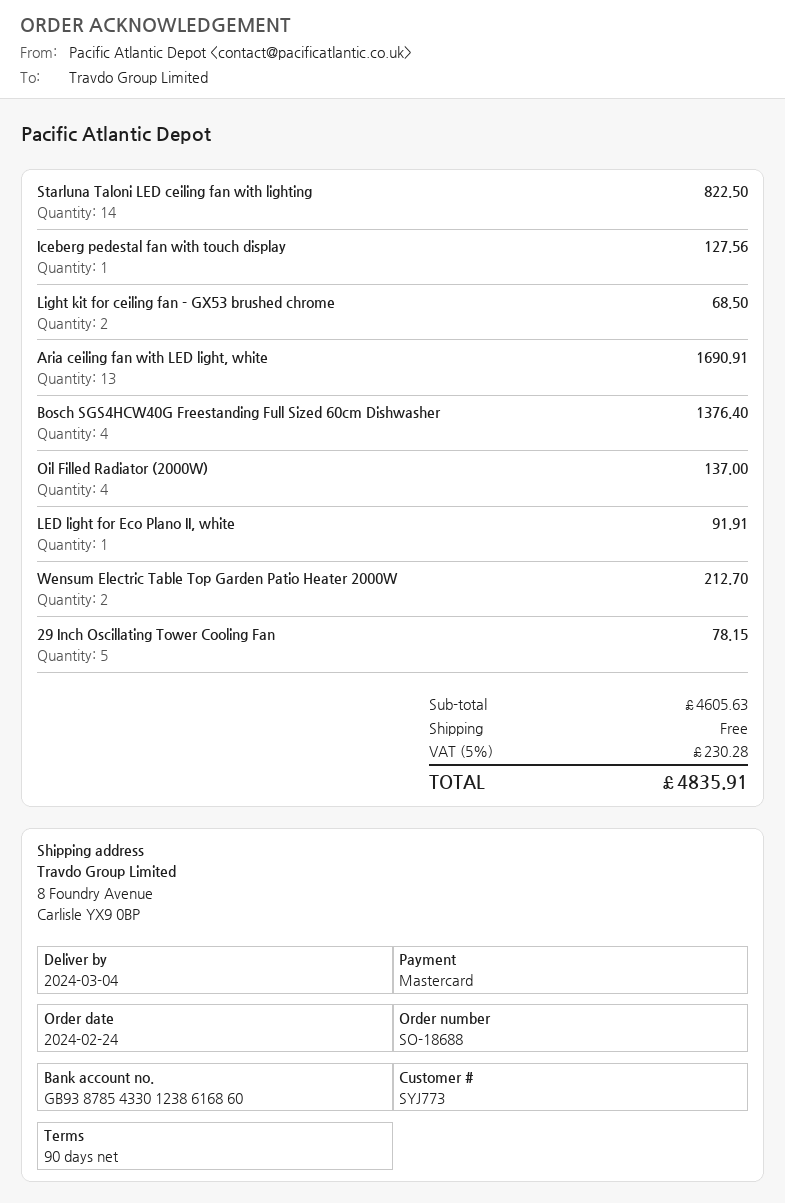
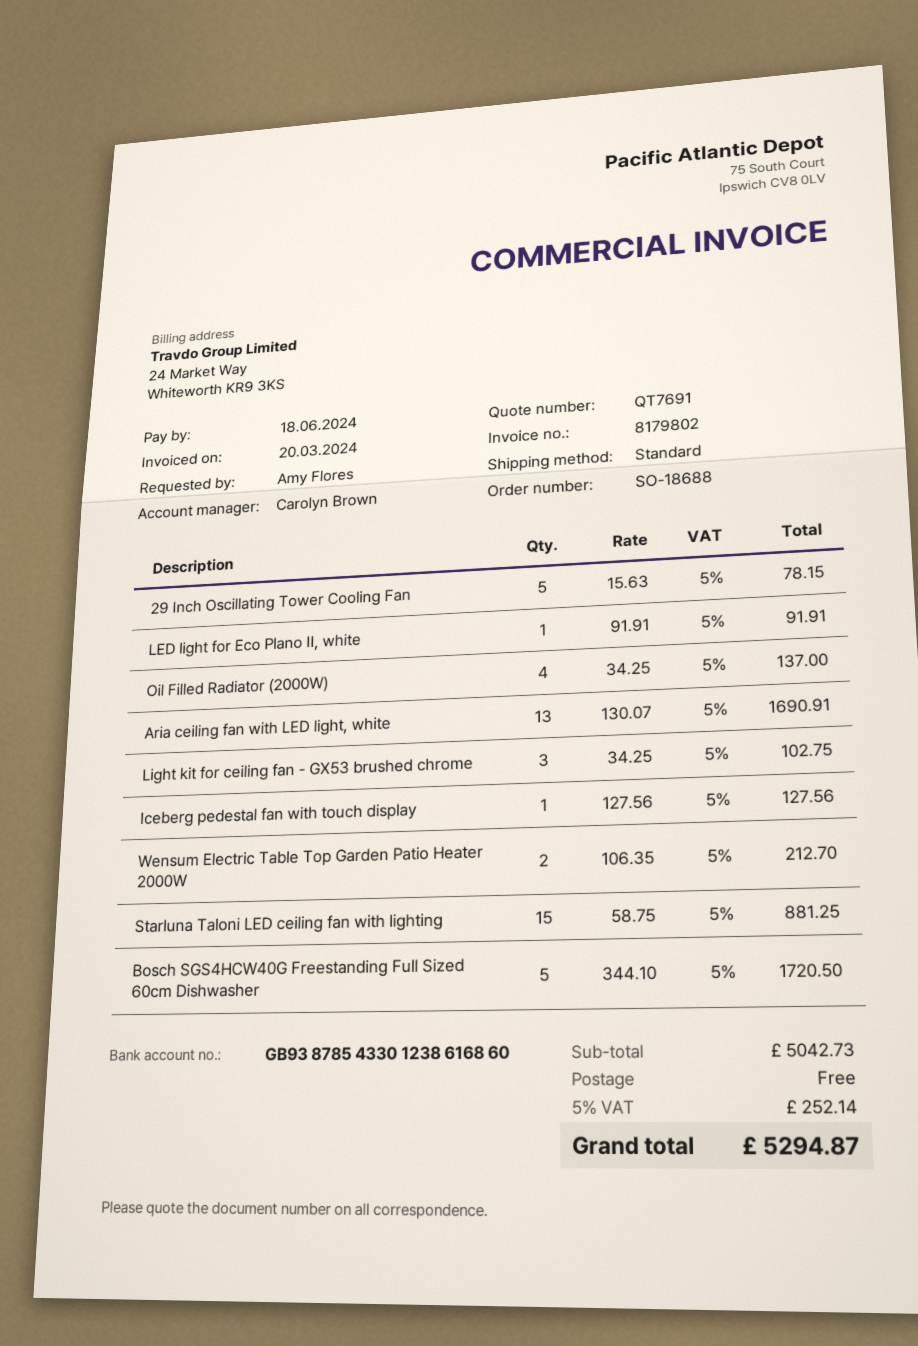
Starluna Taloni LED ceiling fan with lighting: 14 for 822.50 -> 15 for 881.25
Light kit for ceiling fan - GX53 brushed chrome: 2 for 68.50 -> 3 for 102.75
Bosch SGS4HCW40G Freestanding Full Sized 60cm Dishwasher: 4 for 1376.40 -> 5 for 1720.50
subtotal: 4605.63 -> 5042.73
tax: 5% = 230.28 -> 5% = 252.14
total: 4835.91 -> 5294.87

